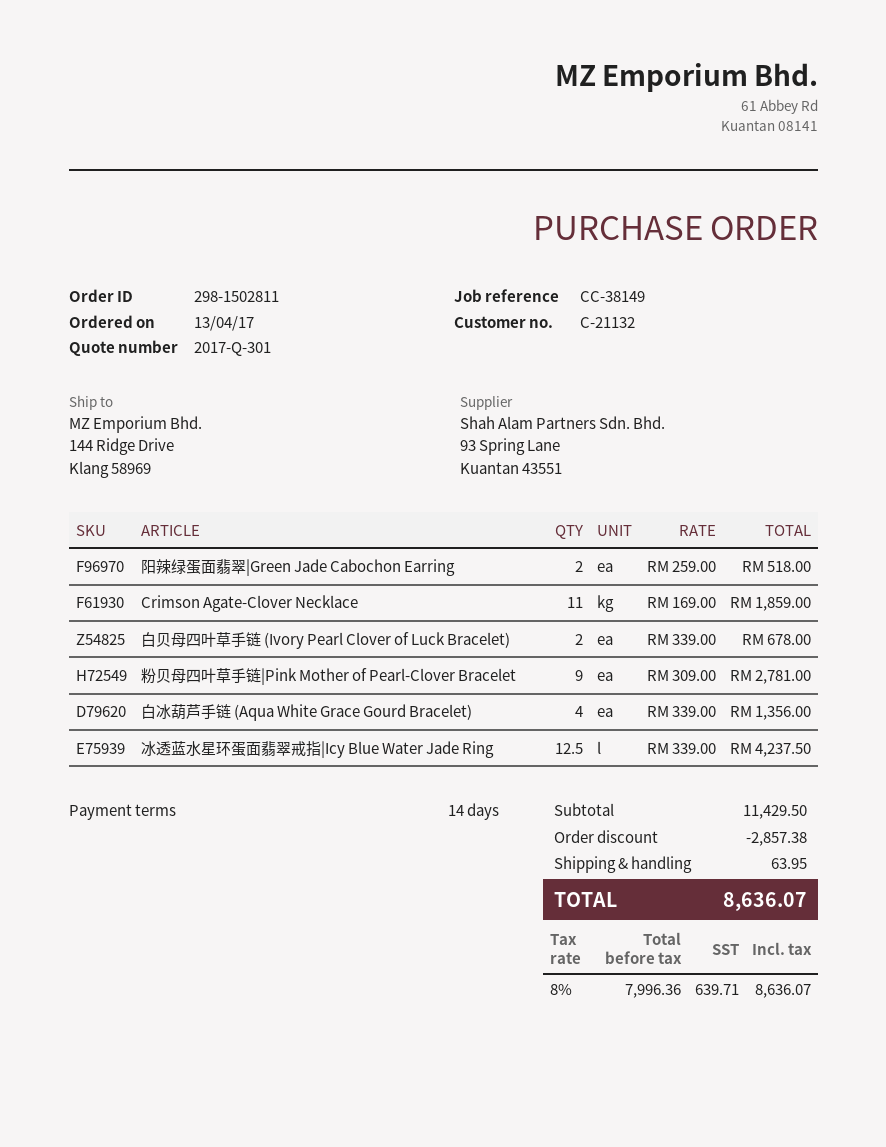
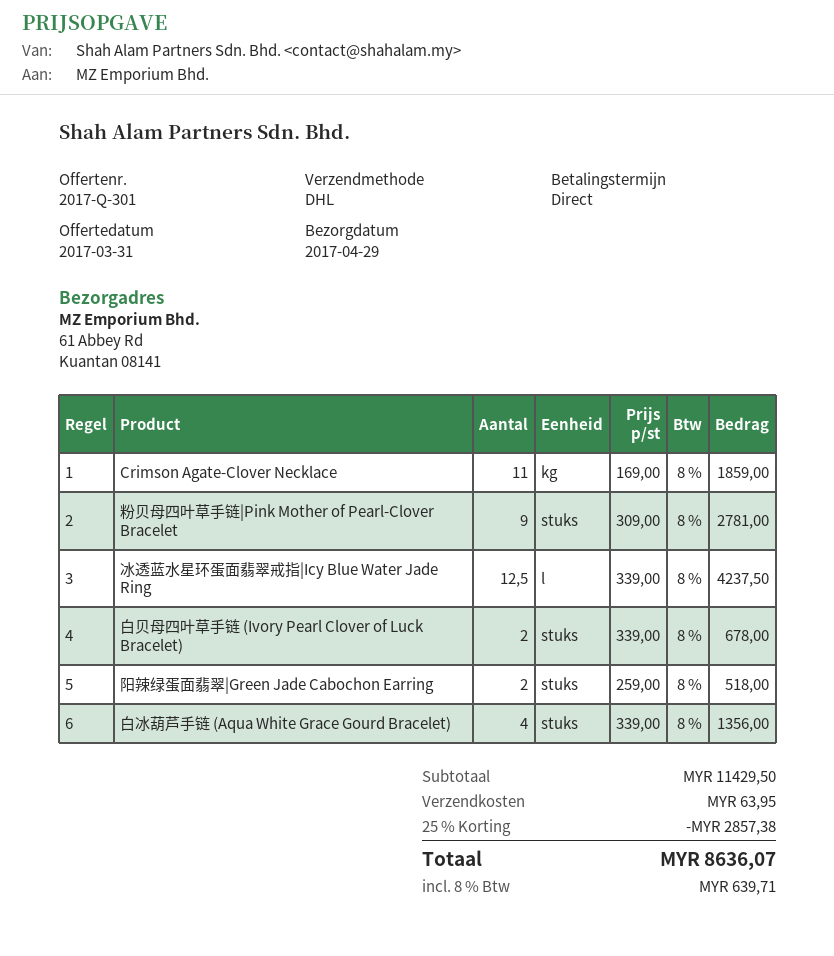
payment terms: 14 days -> on receipt
ship to: 144 Ridge Drive, Klang 58969 -> 61 Abbey Rd, Kuantan 08141

